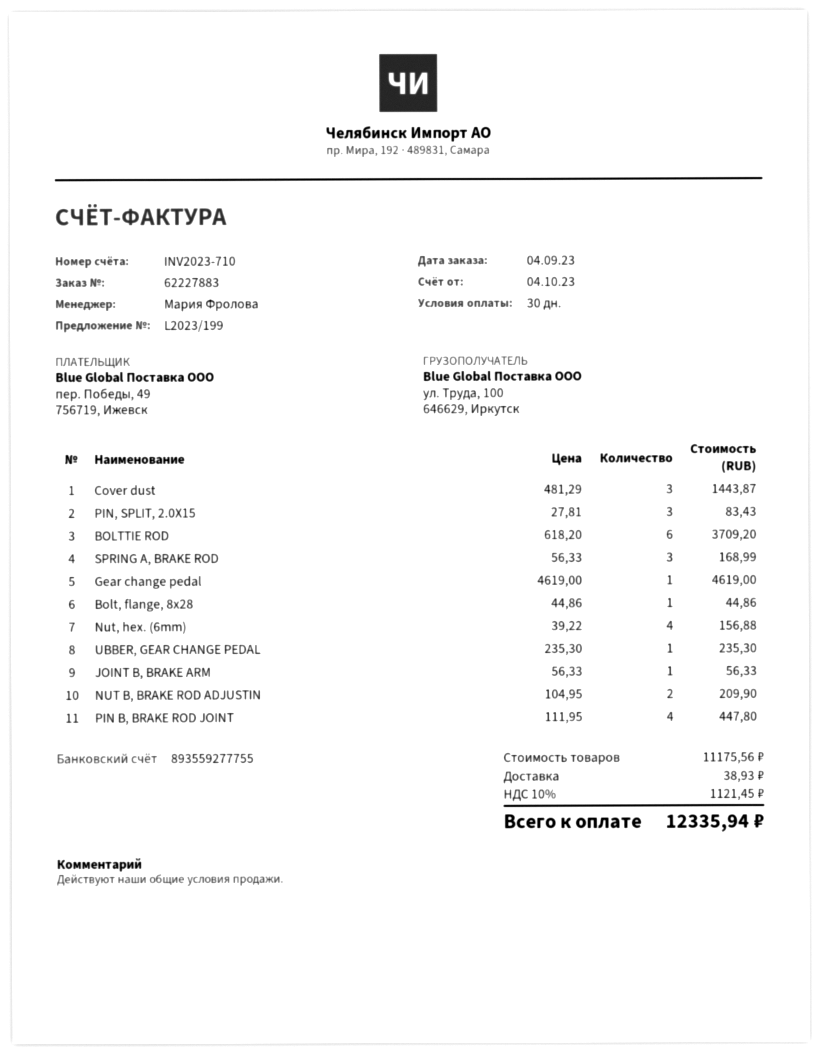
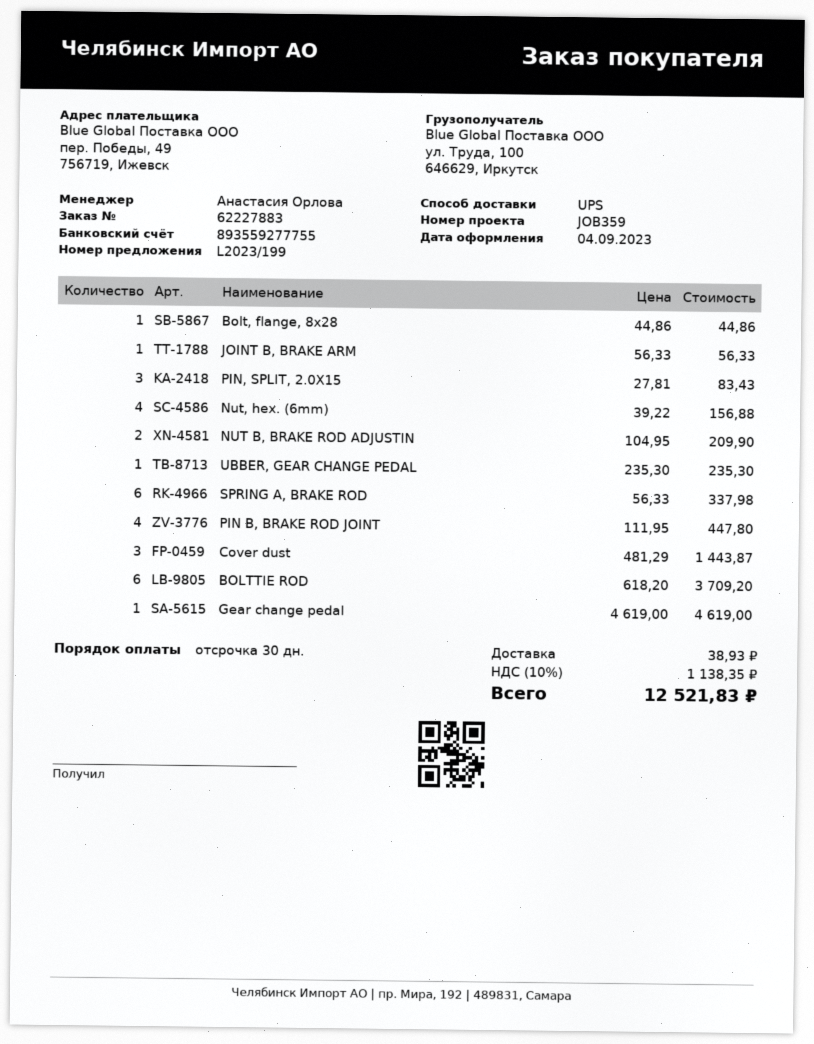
sales rep: Мария Фролова -> Анастасия Орлова
SPRING A, BRAKE ROD: 3 x 56.33 = 168.99 -> 6 x 56.33 = 337.98
tax: 10% = 1121.45 -> 10% = 1138.35
total: 12335.94 -> 12521.83

